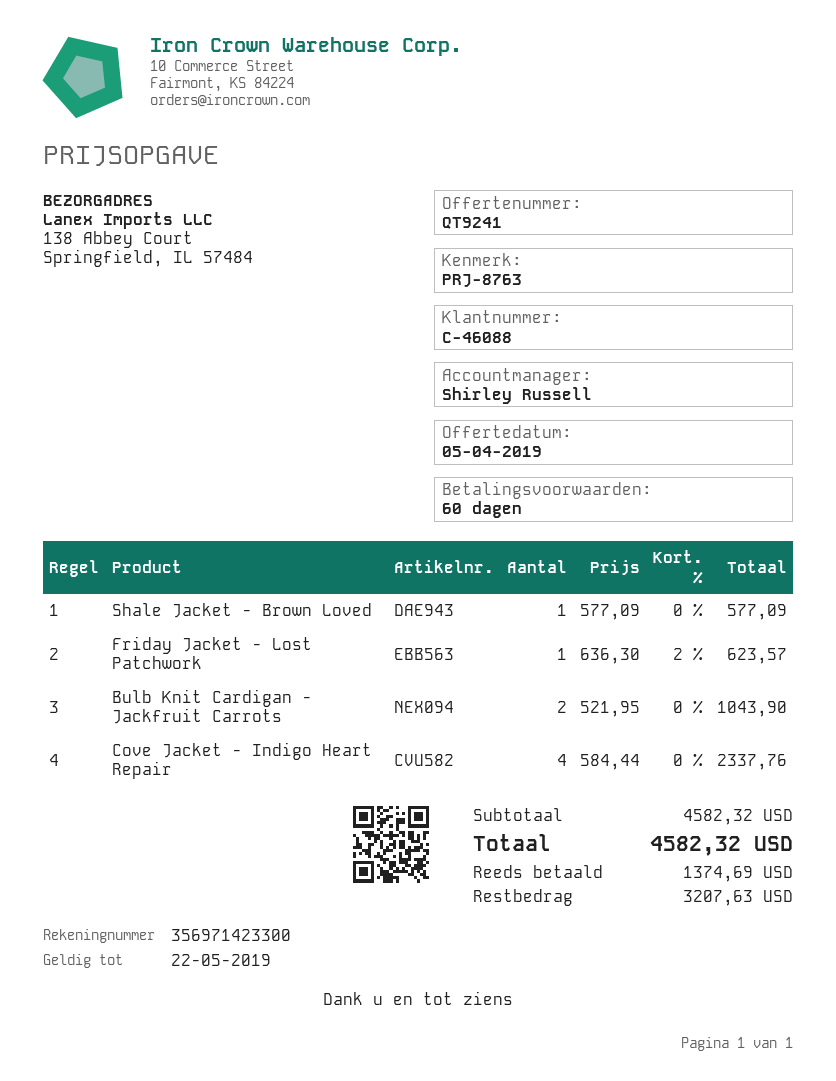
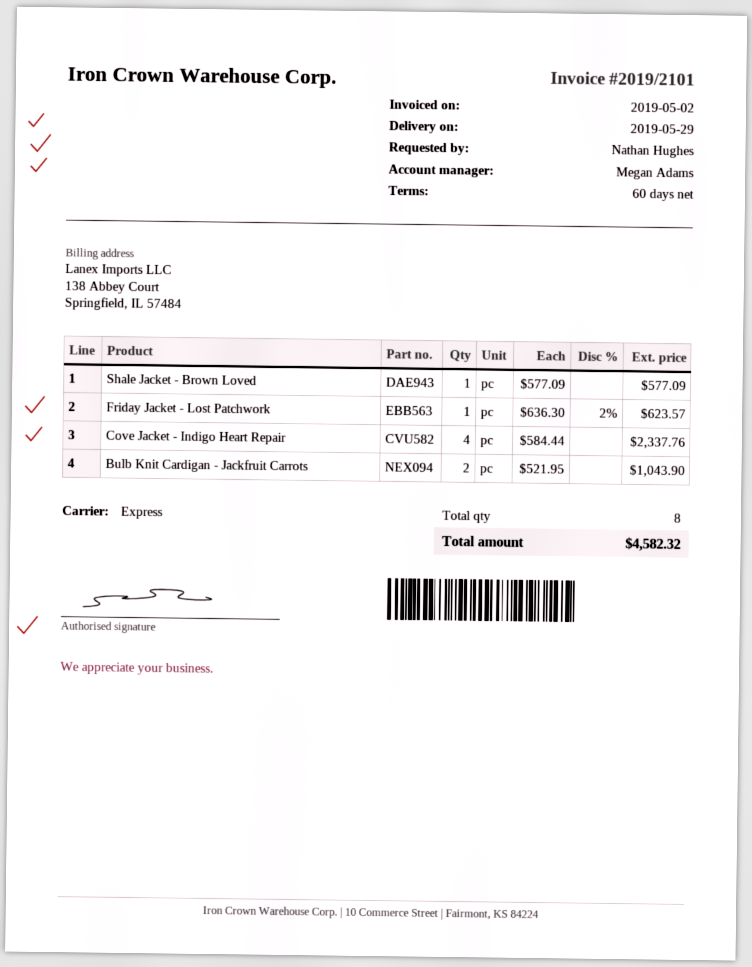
sales rep: Shirley Russell -> Megan Adams

